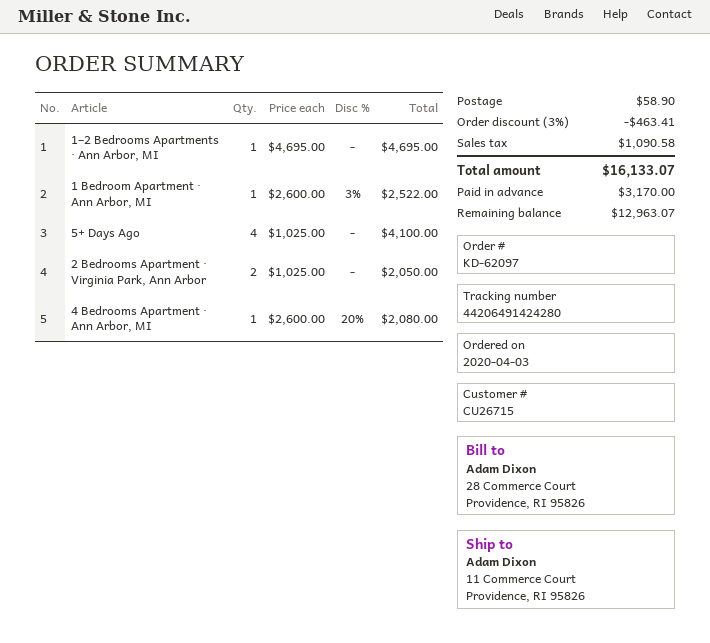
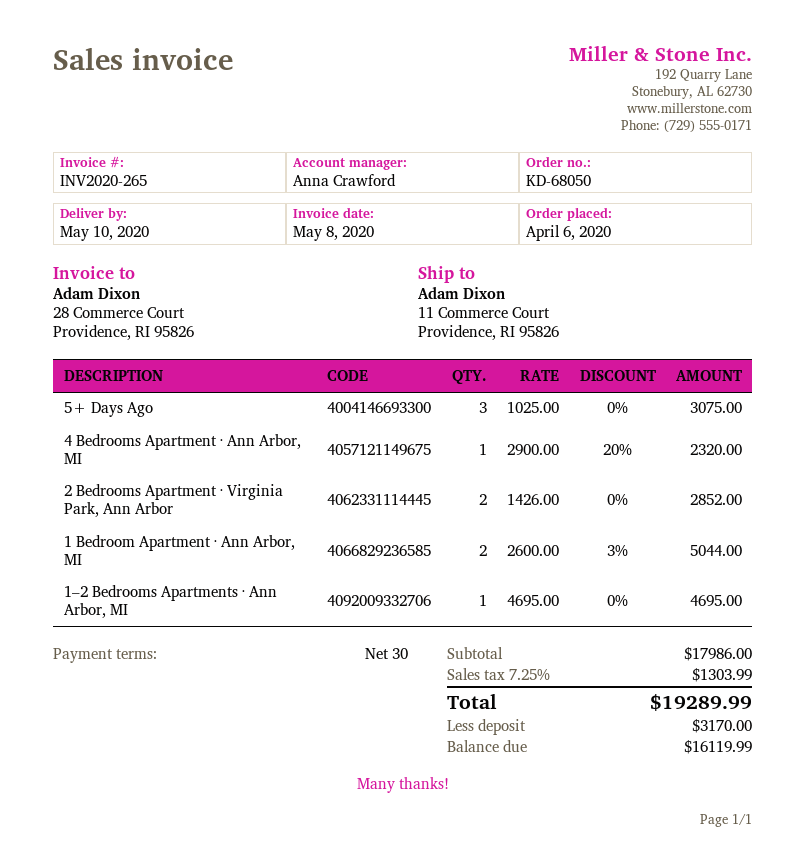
order number: KD-62097 -> KD-68050
order date: 2020-04-03 -> 2020-04-06
1 Bedroom Apartment · Ann Arbor, MI: 1 x 2600.00 - 3% = 2522.00 -> 2 x 2600.00 - 3% = 5044.00
5+ Days Ago: 4 x 1025.00 = 4100.00 -> 3 x 1025.00 = 3075.00
2 Bedrooms Apartment · Virginia Park, Ann Arbor: 2 x 1025.00 = 2050.00 -> 2 x 1426.00 = 2852.00
4 Bedrooms Apartment · Ann Arbor, MI: 1 x 2600.00 - 20% = 2080.00 -> 1 x 2900.00 - 20% = 2320.00
discount: 3% = 463.41 -> none
shipping: 58.90 -> none
tax: 1090.58 -> 1303.99
total: 16133.07 -> 19289.99
balance: 12963.07 -> 16119.99

